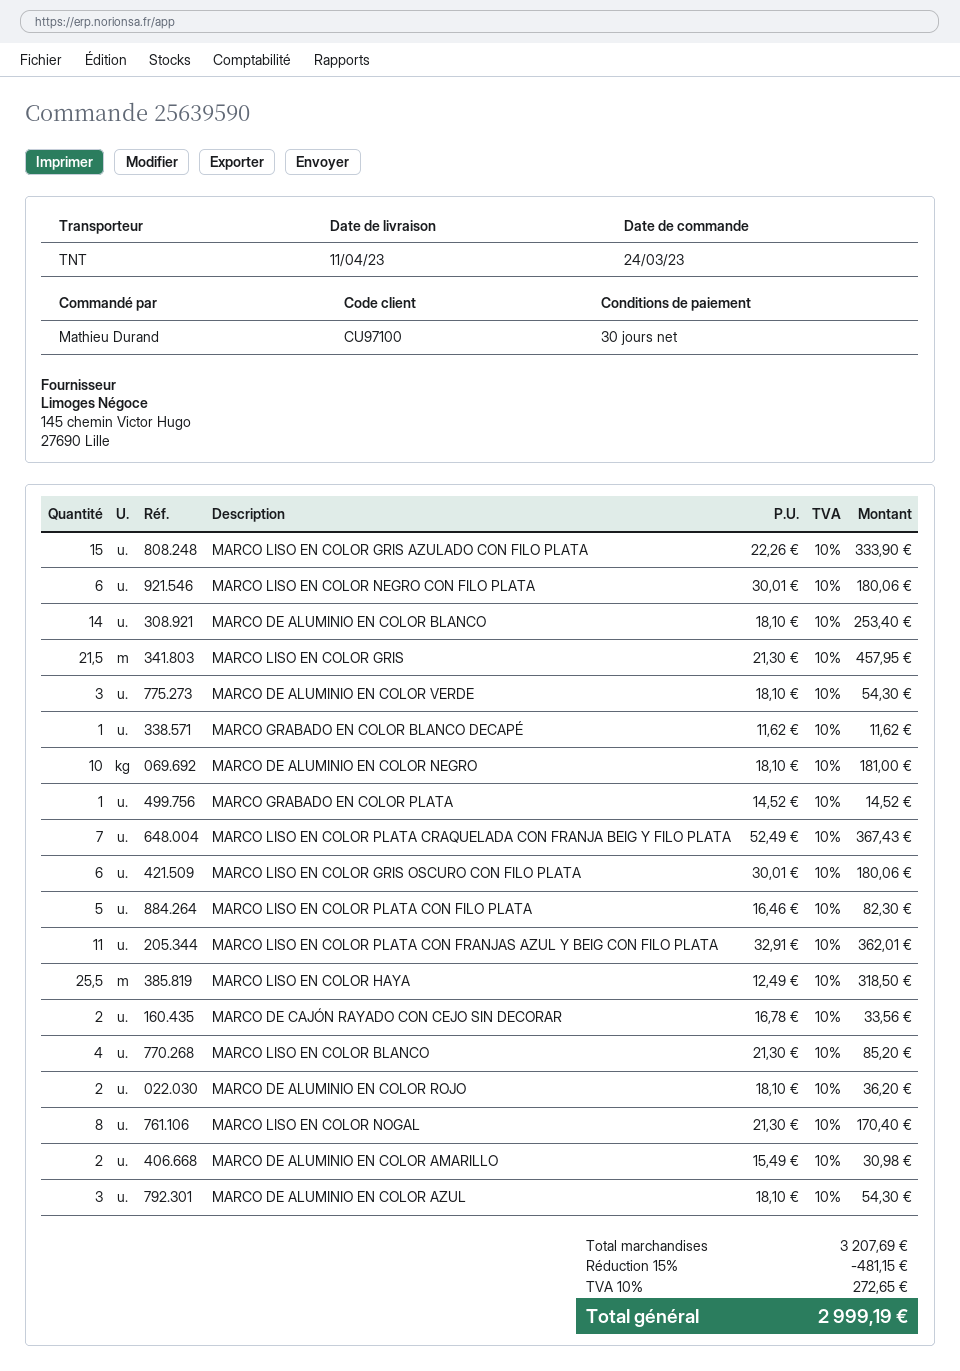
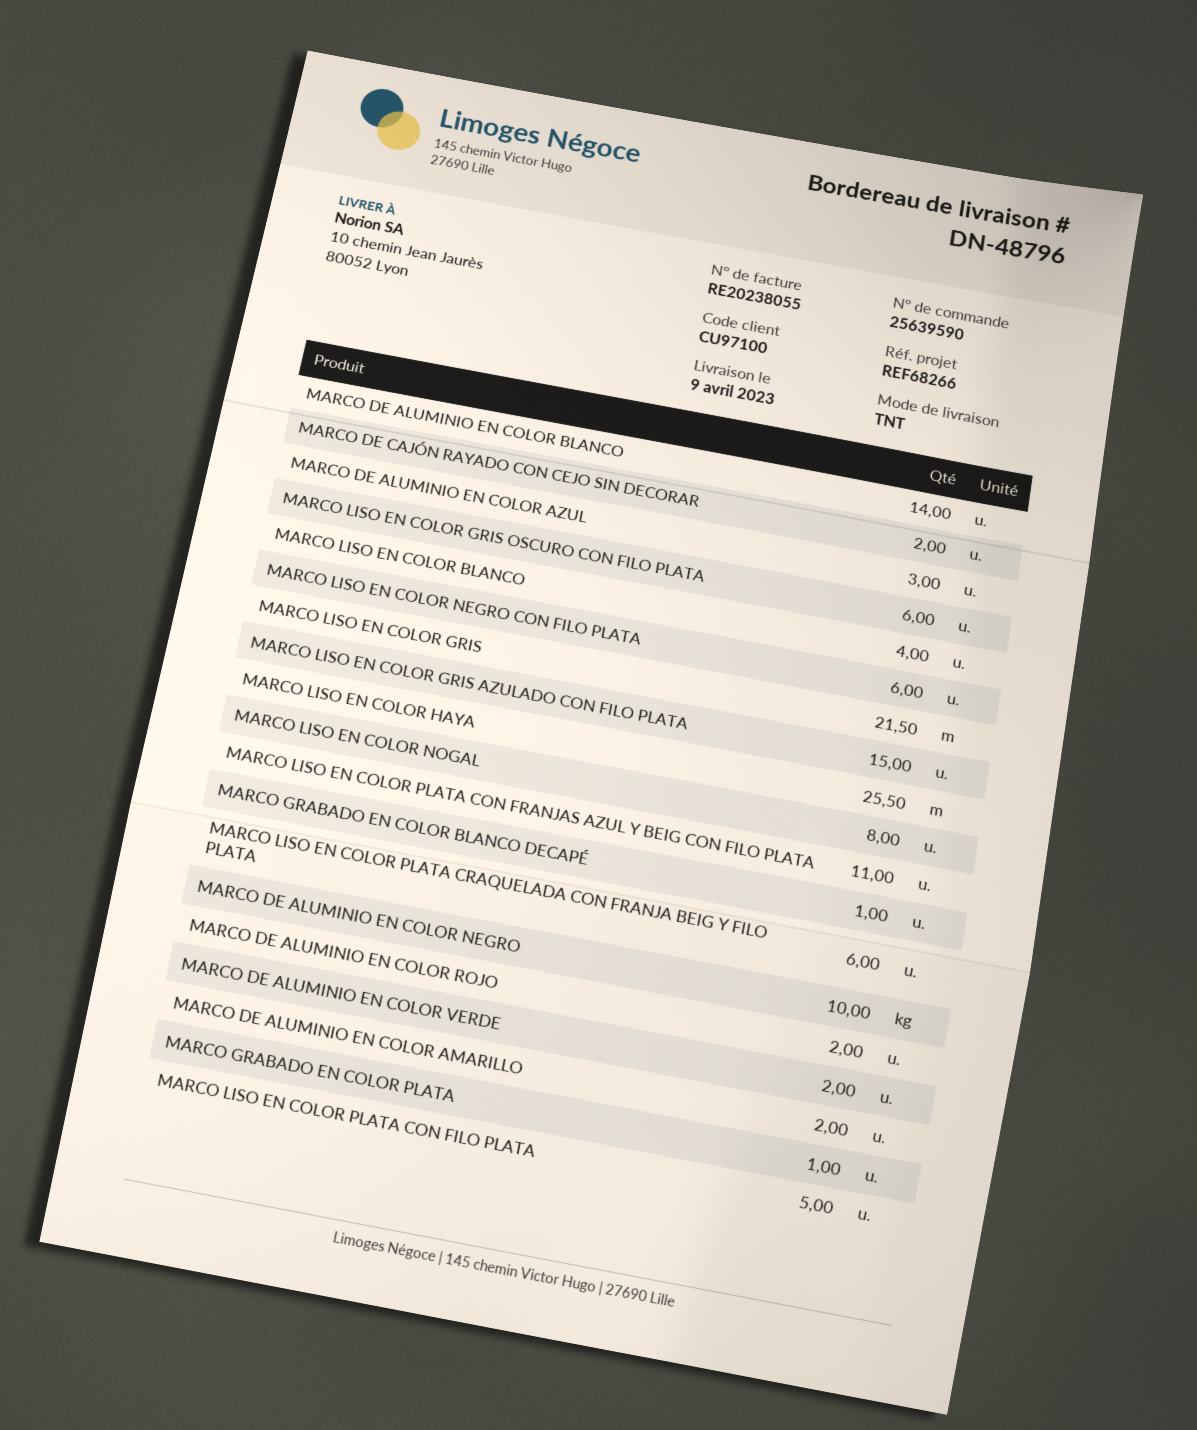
delivery date: 2023-04-11 -> 2023-04-09
MARCO DE ALUMINIO EN COLOR VERDE: 3 -> 2
MARCO LISO EN COLOR PLATA CRAQUELADA CON FRANJA BEIG Y FILO PLATA: 7 -> 6

